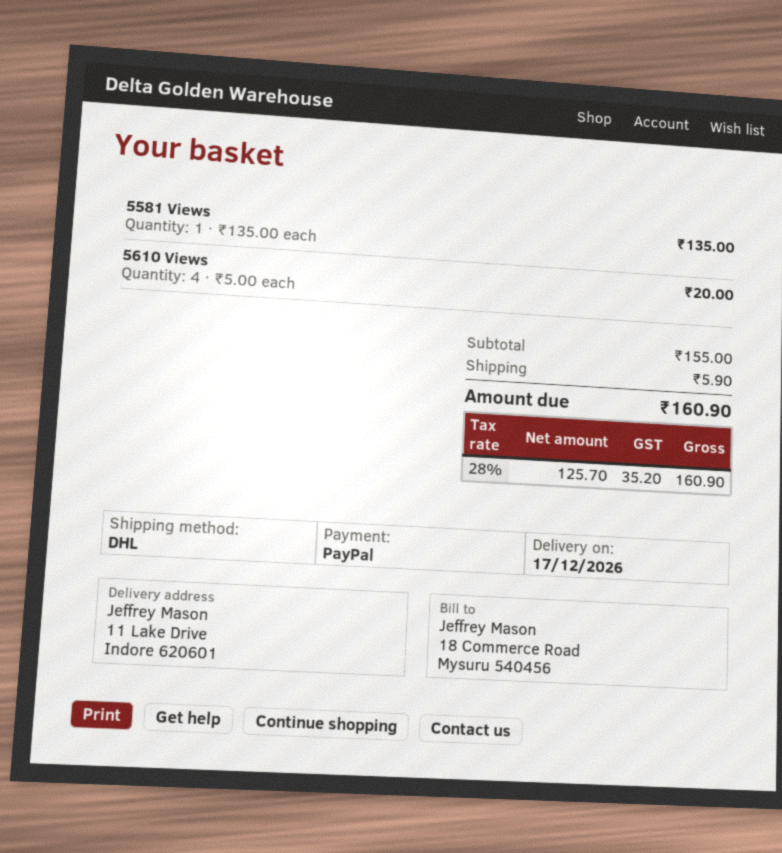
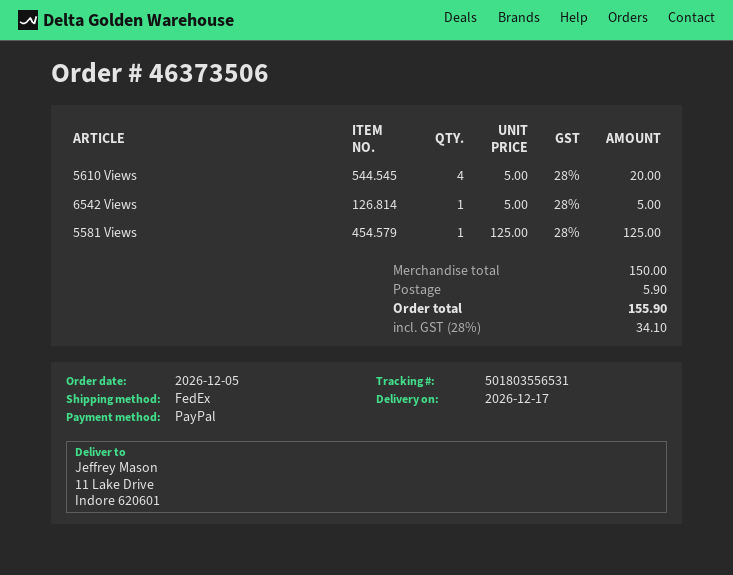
shipping method: DHL -> FedEx
5581 Views: 1 x 135.00 = 135.00 -> 1 x 125.00 = 125.00
6542 Views: none -> 1 x 5.00 = 5.00
subtotal: 155.00 -> 150.00
tax: 28% = 35.20 -> 28% = 34.10
total: 160.90 -> 155.90

